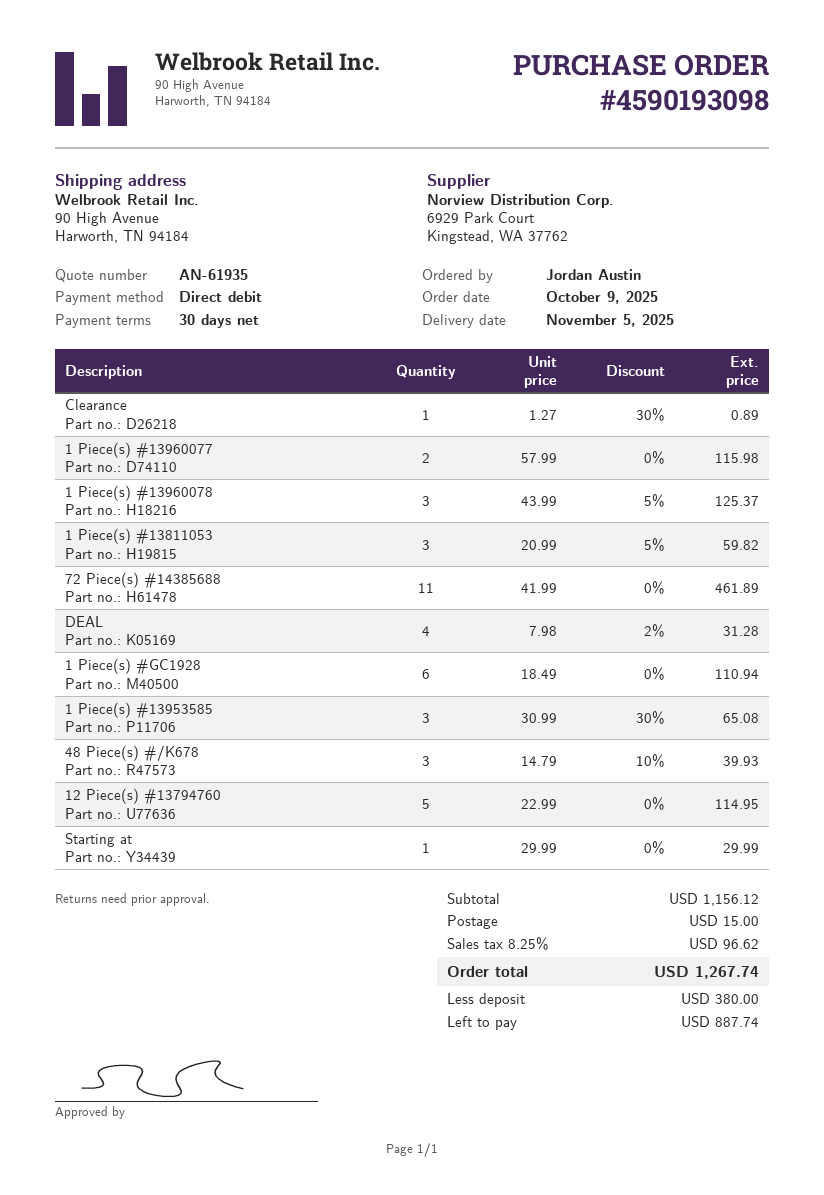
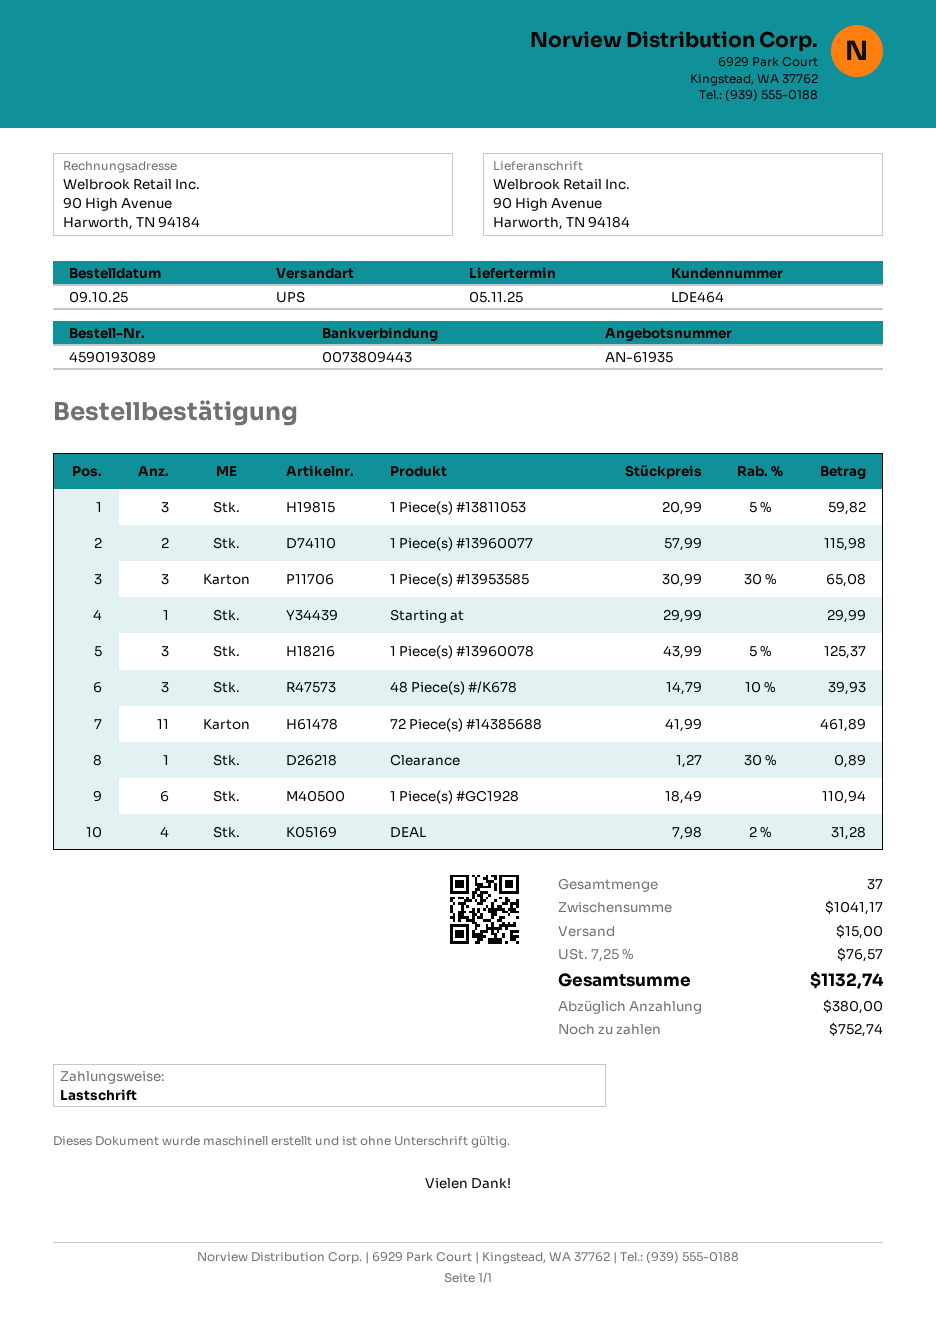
order number: 4590193098 -> 4590193089
12 Piece(s) #13794760: 5 x 22.99 = 114.95 -> none
subtotal: 1156.12 -> 1041.17
tax: 8.25% = 96.62 -> 7.25% = 76.57
total: 1267.74 -> 1132.74
balance: 887.74 -> 752.74

